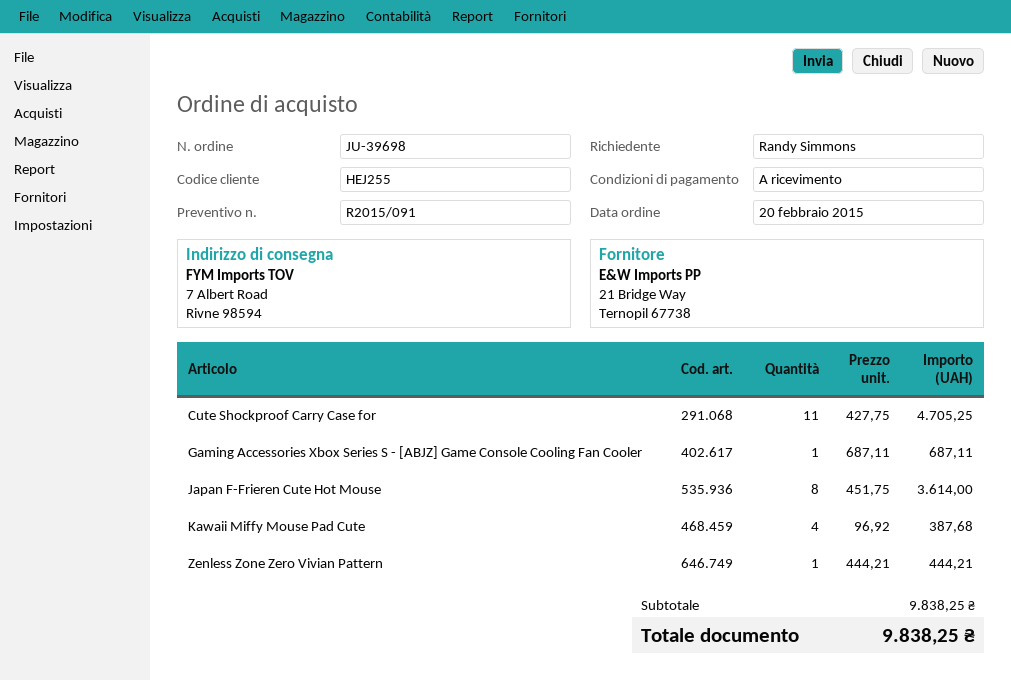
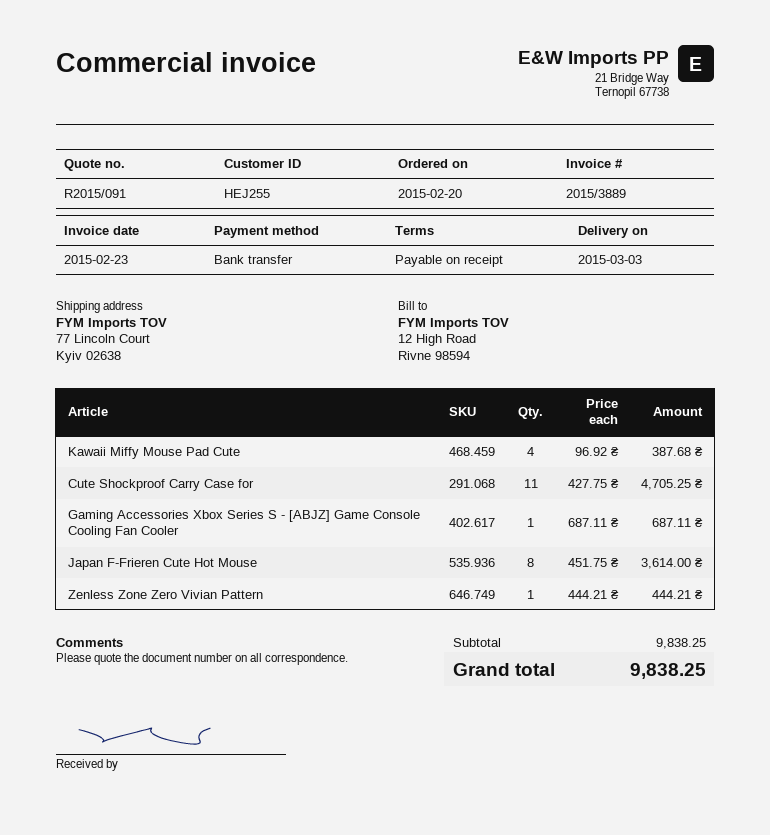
ship to: 7 Albert Road, Rivne 98594 -> 77 Lincoln Court, Kyiv 02638

